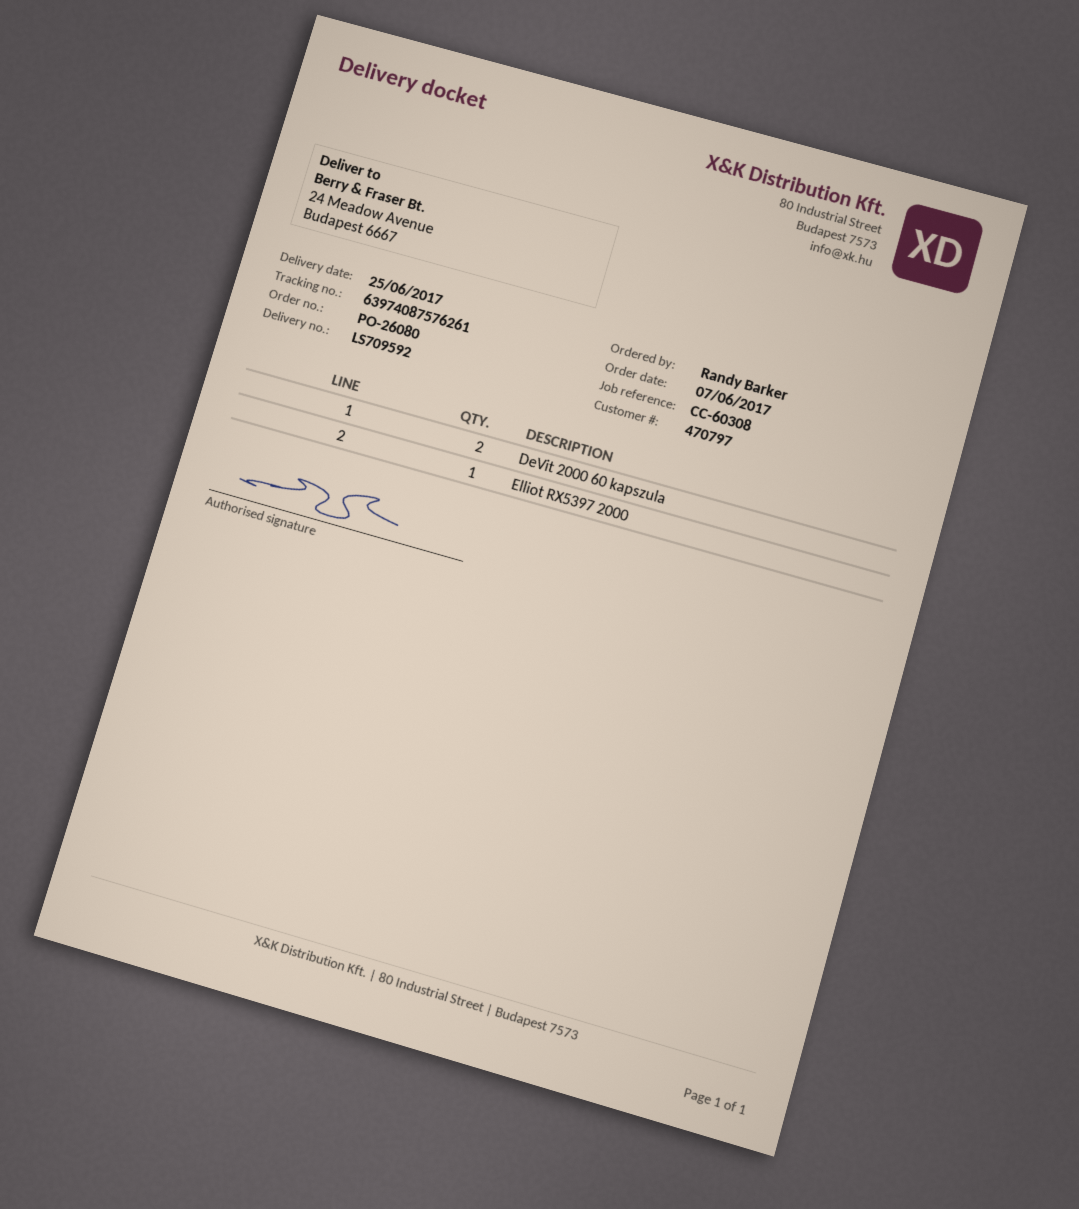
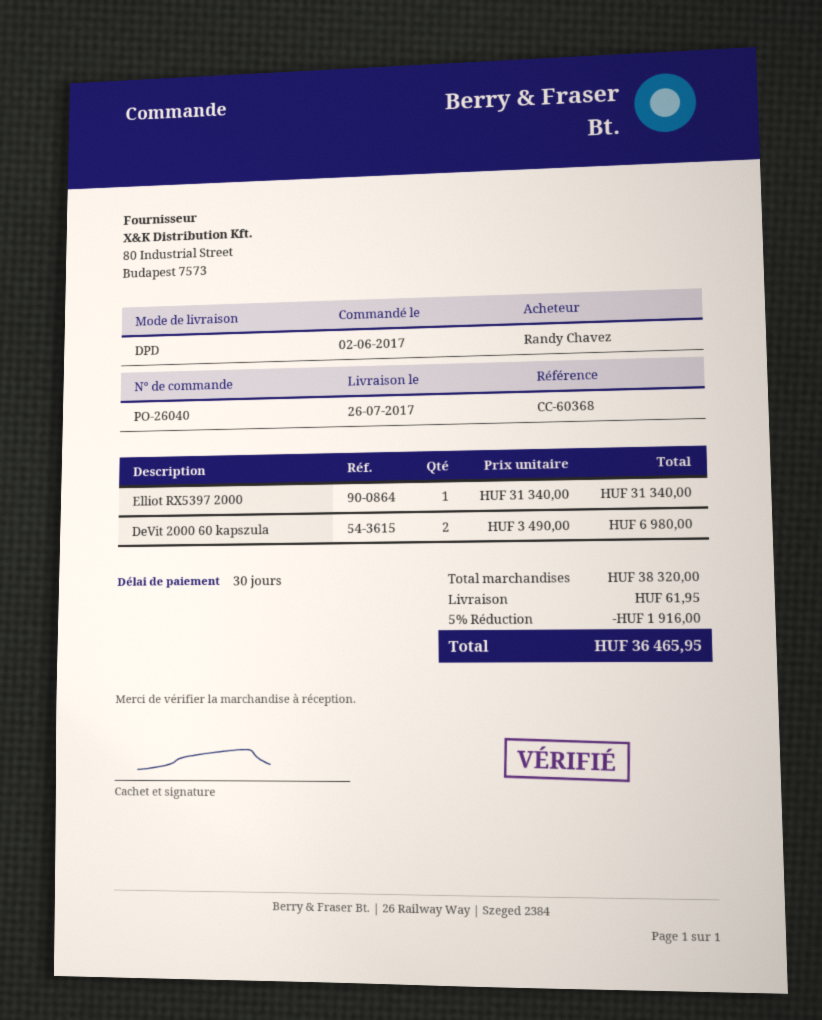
order number: PO-26080 -> PO-26040
order date: 2017-06-07 -> 2017-06-02
delivery date: 2017-06-25 -> 2017-07-26
reference: CC-60308 -> CC-60368
ordered by: Randy Barker -> Randy Chavez

